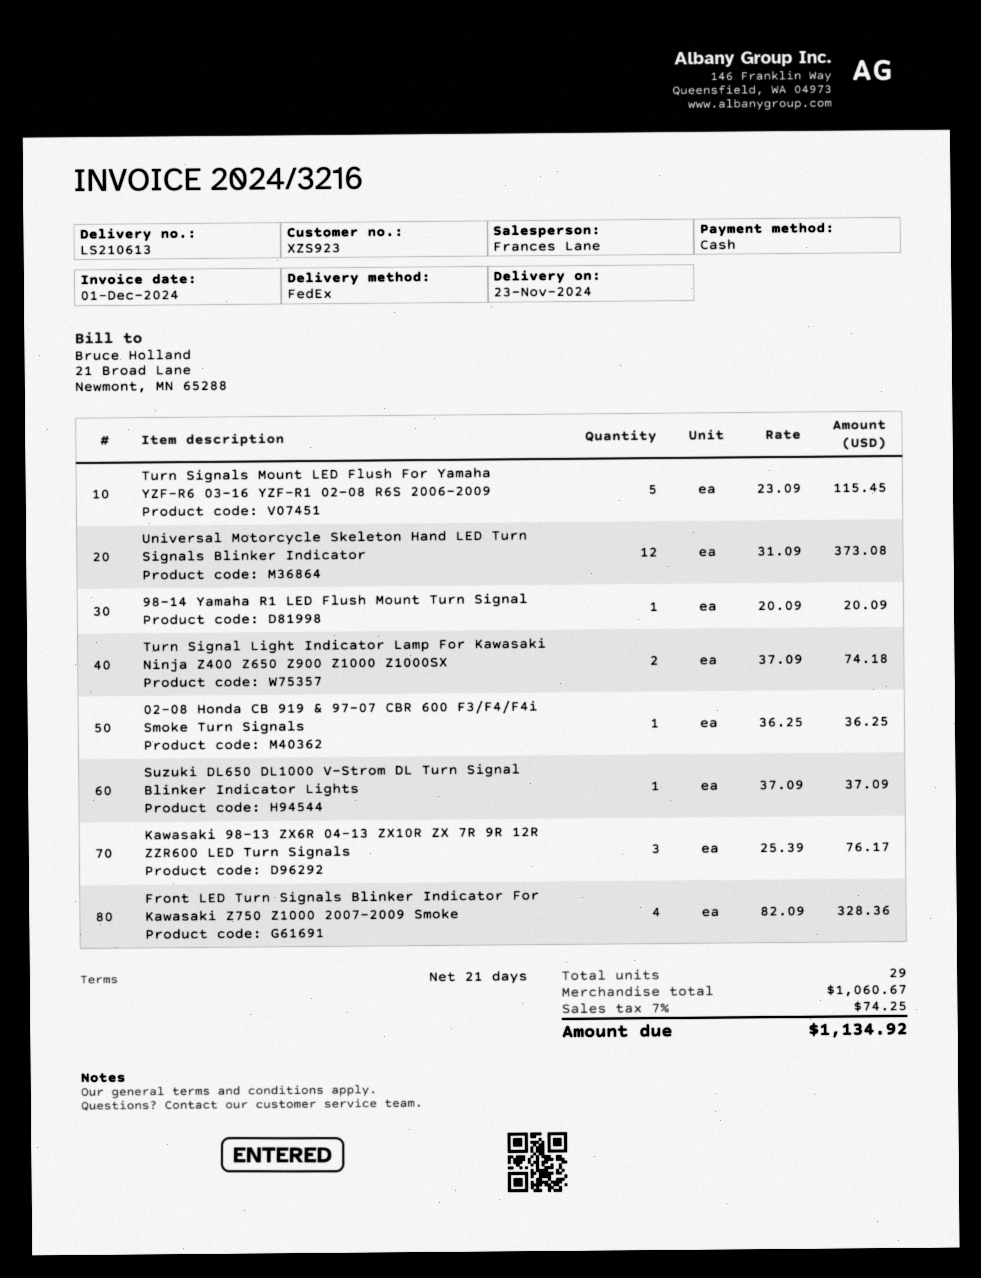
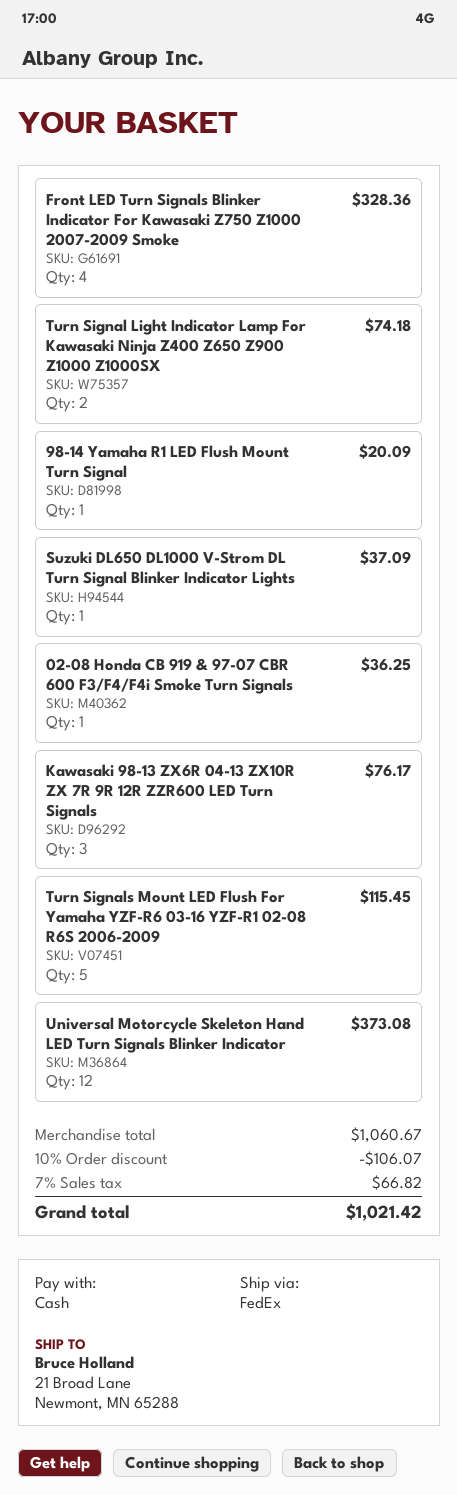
discount: none -> 10% = 106.07
tax: 7% = 74.25 -> 7% = 66.82
total: 1134.92 -> 1021.42

